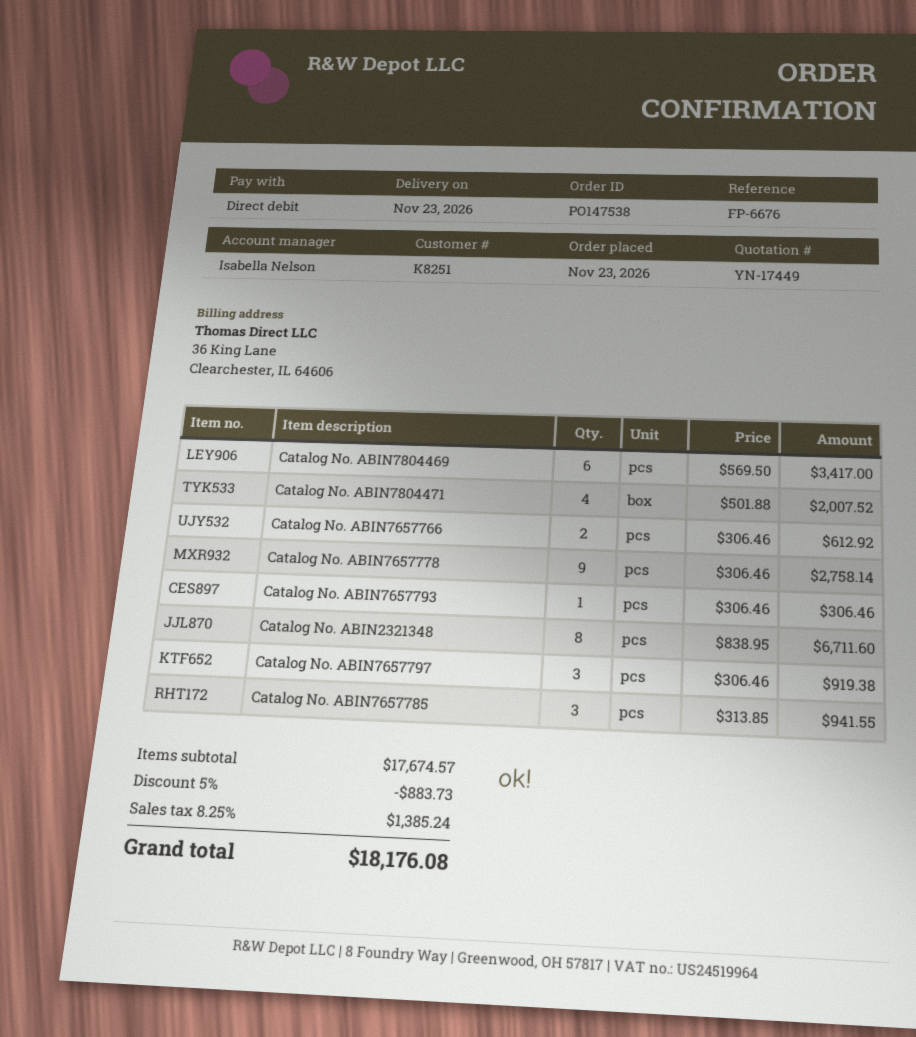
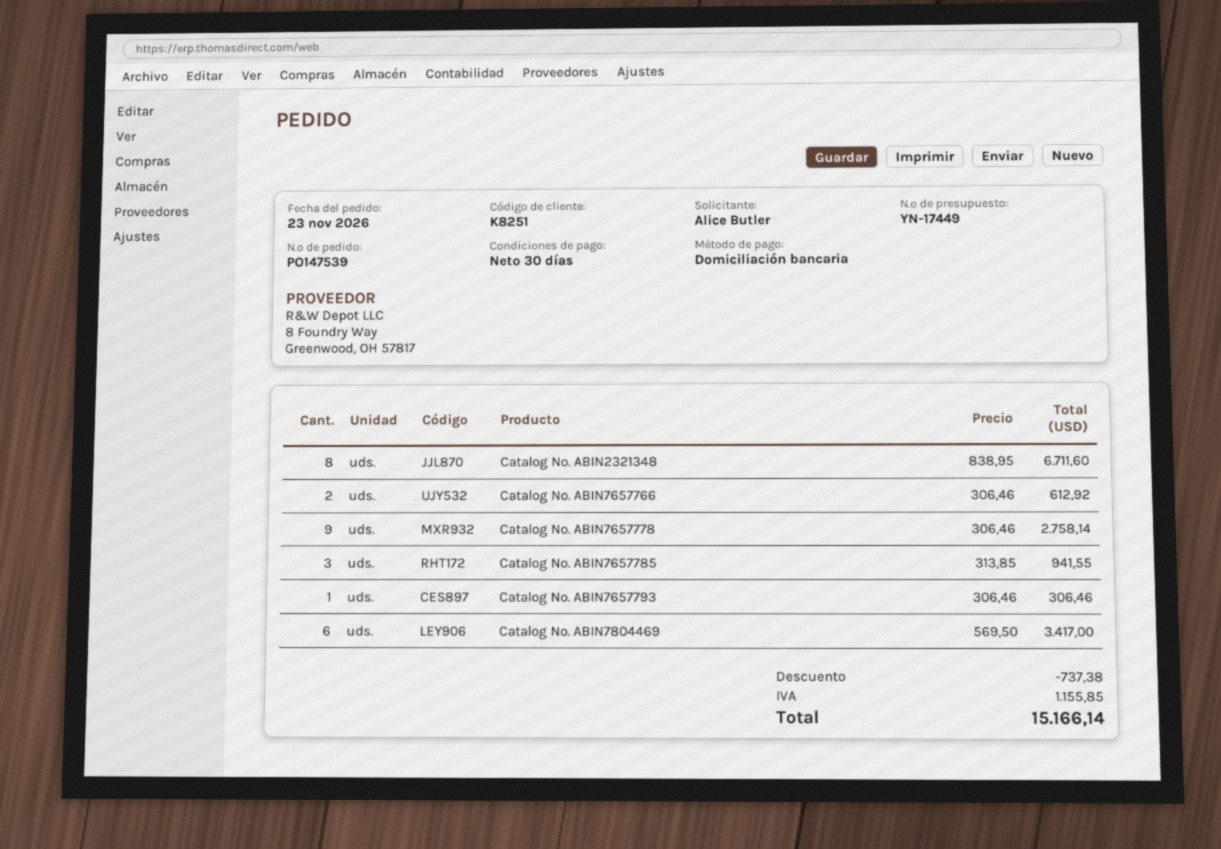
order number: PO147538 -> PO147539
Catalog No. ABIN7804471: 4 x 501.88 = 2007.52 -> none
Catalog No. ABIN7657797: 3 x 306.46 = 919.38 -> none
discount: 883.73 -> 737.38
tax: 1385.24 -> 1155.85
total: 18176.08 -> 15166.14

